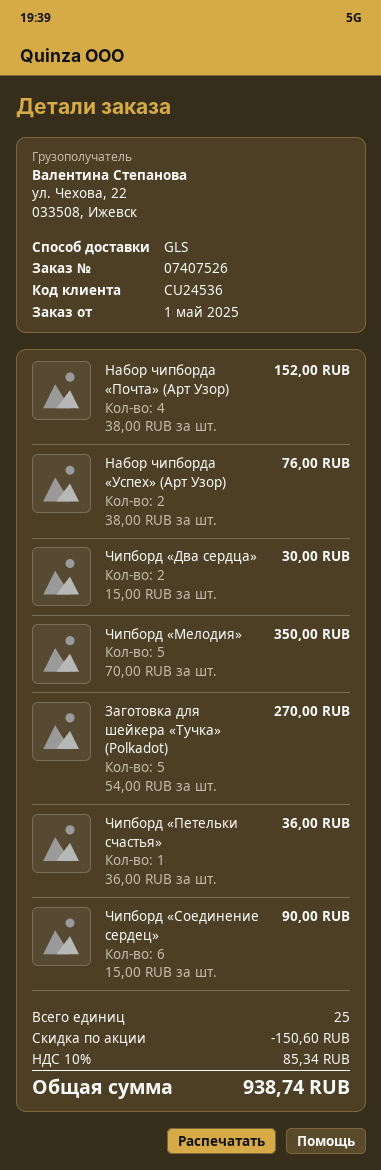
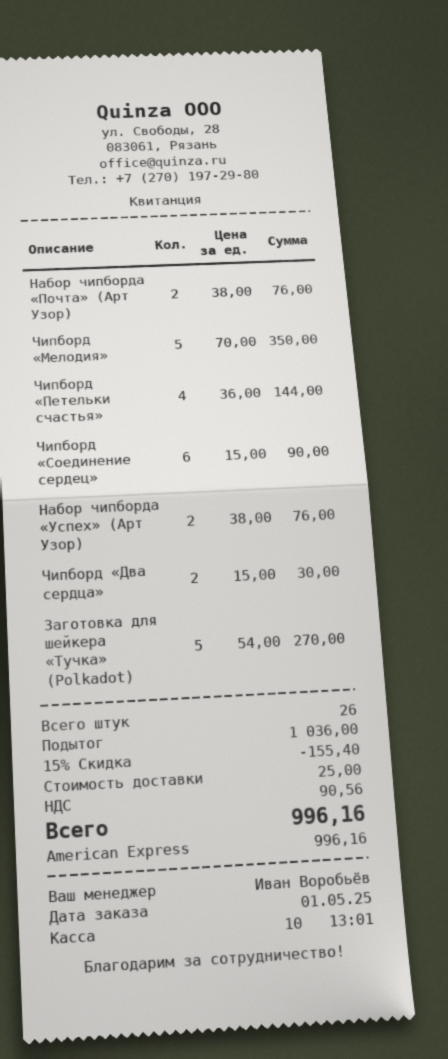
Набор чипборда «Почта» (Арт Узор): 4 x 38.00 = 152.00 -> 2 x 38.00 = 76.00
Чипборд «Петельки счастья»: 1 x 36.00 = 36.00 -> 4 x 36.00 = 144.00
total quantity: 25 -> 26
discount: 150.60 -> 155.40
shipping: none -> 25.00
tax: 85.34 -> 90.56
total: 938.74 -> 996.16

